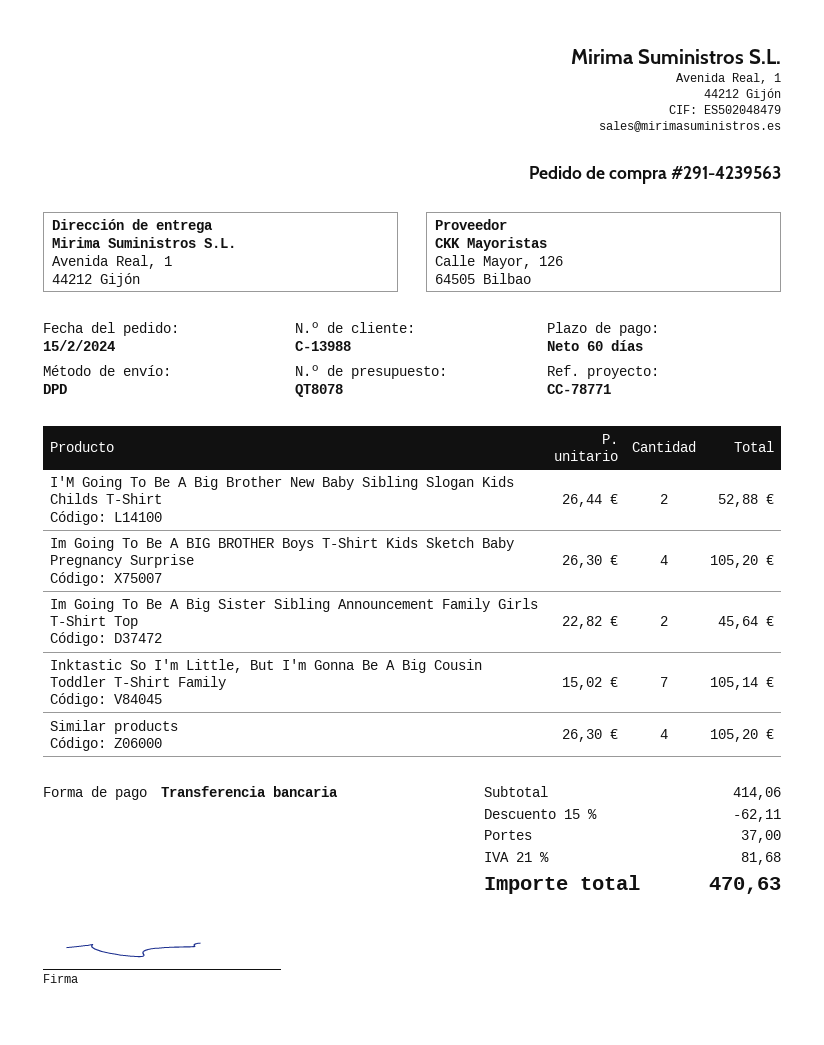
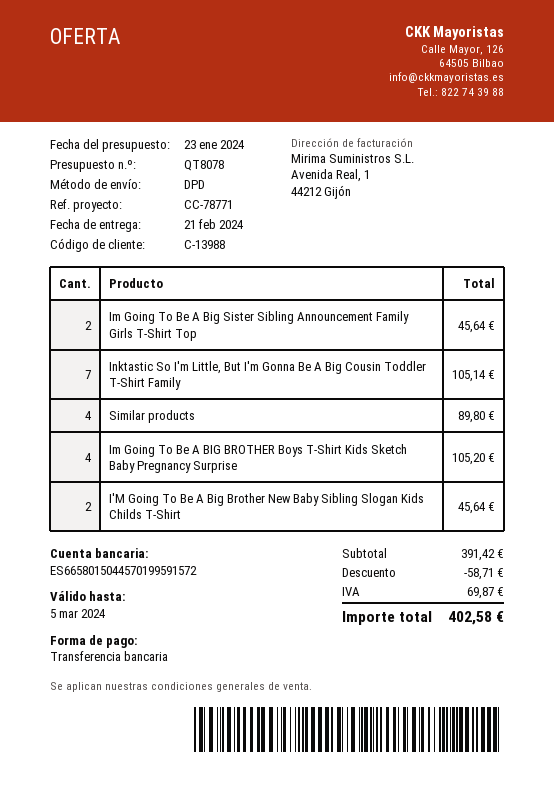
I'M Going To Be A Big Brother New Baby Sibling Slogan Kids Childs T-Shirt: 2 for 52.88 -> 2 for 45.64
Similar products: 4 for 105.20 -> 4 for 89.80
subtotal: 414.06 -> 391.42
discount: 62.11 -> 58.71
shipping: 37.00 -> none
tax: 81.68 -> 69.87
total: 470.63 -> 402.58

